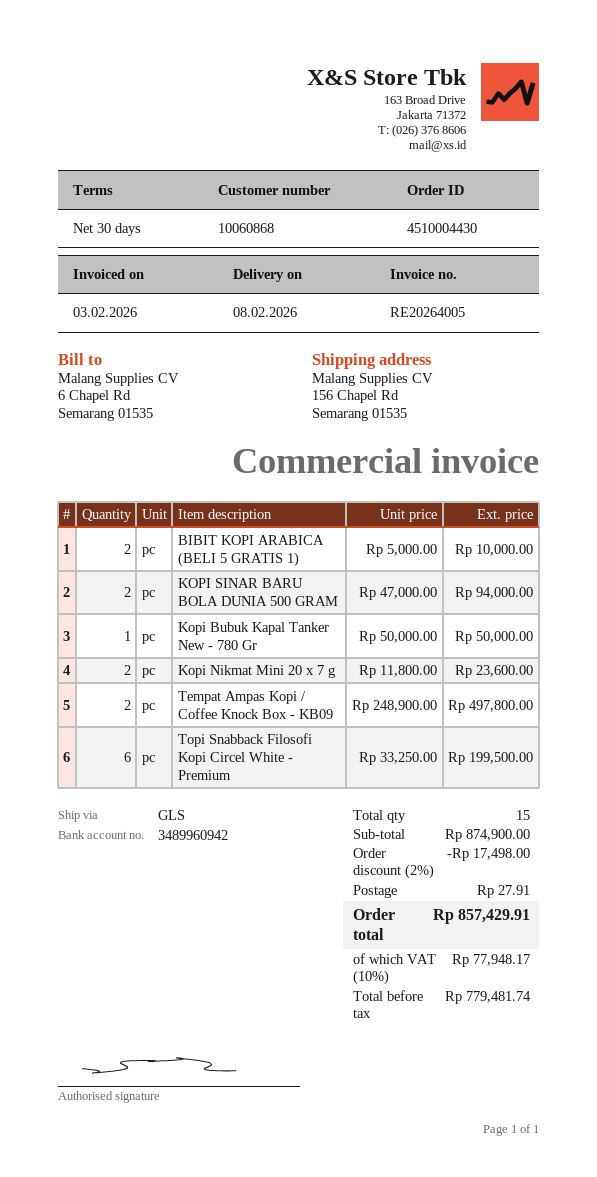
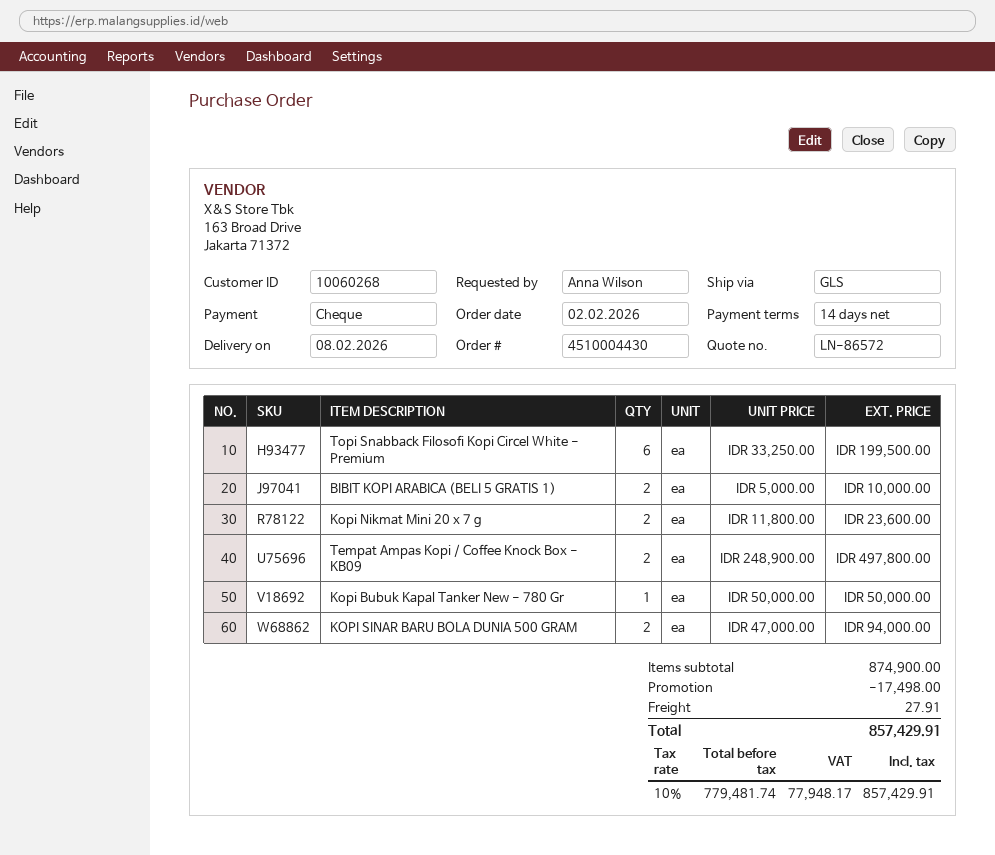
payment terms: 30 days -> 14 days
customer number: 10060868 -> 10060268

